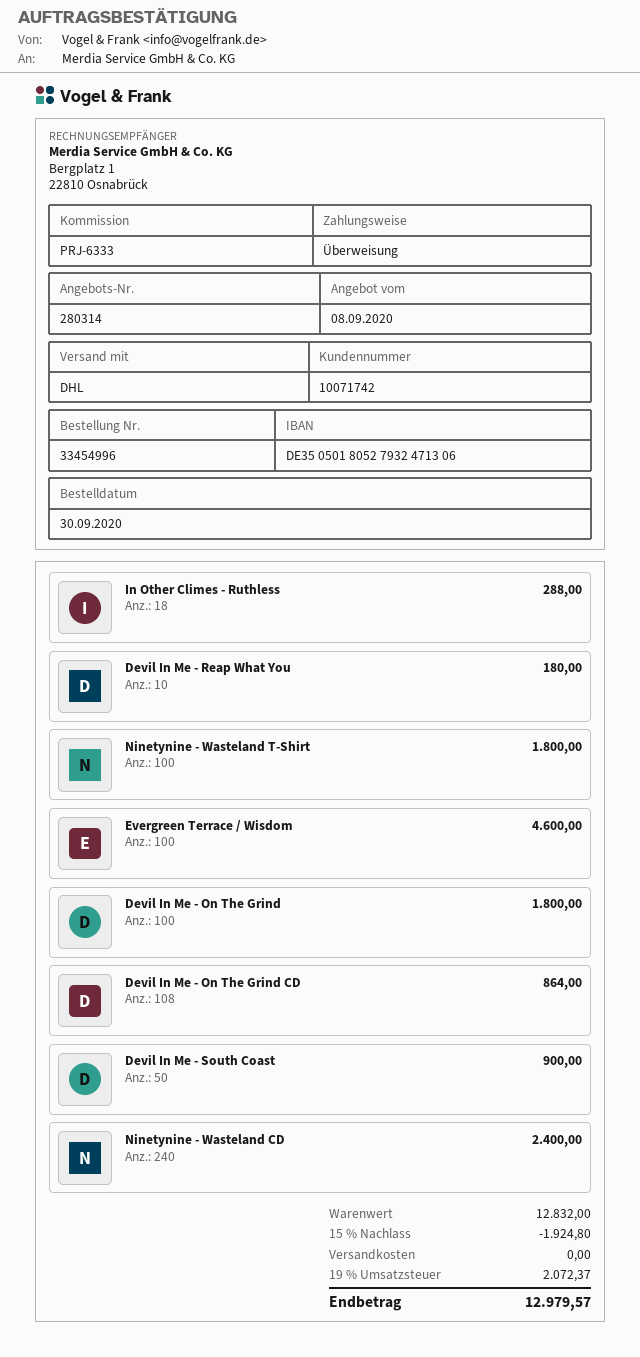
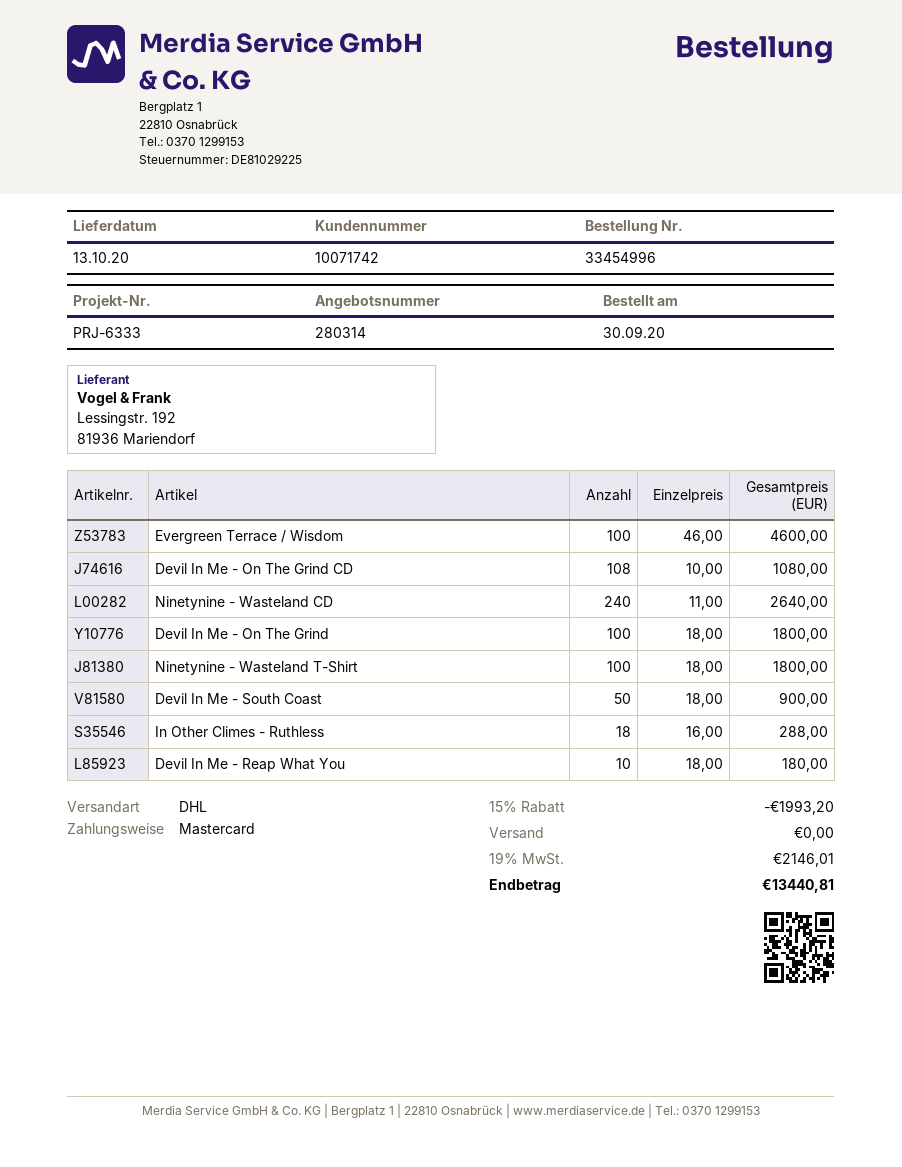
payment method: bank transfer -> Mastercard
Devil In Me - On The Grind CD: 108 for 864.00 -> 108 for 1080.00
Ninetynine - Wasteland CD: 240 for 2400.00 -> 240 for 2640.00
discount: 15% = 1924.80 -> 15% = 1993.20
tax: 19% = 2072.37 -> 19% = 2146.01
total: 12979.57 -> 13440.81

